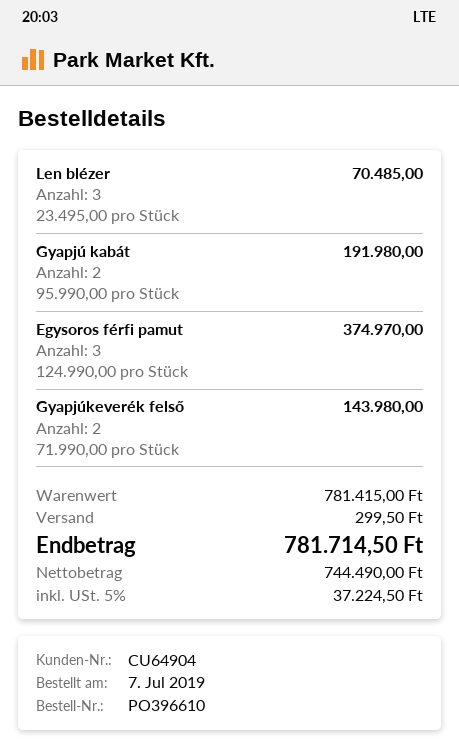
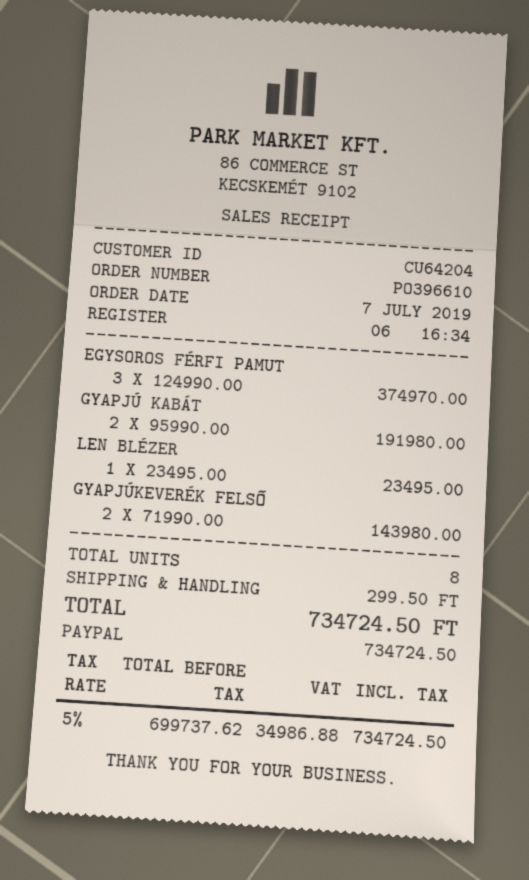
customer number: CU64904 -> CU64204
Len blézer: 3 x 23495.00 = 70485.00 -> 1 x 23495.00 = 23495.00
net: 744490.00 -> 699737.62
tax: 5% = 37224.50 -> 5% = 34986.88
total: 781714.50 -> 734724.50

